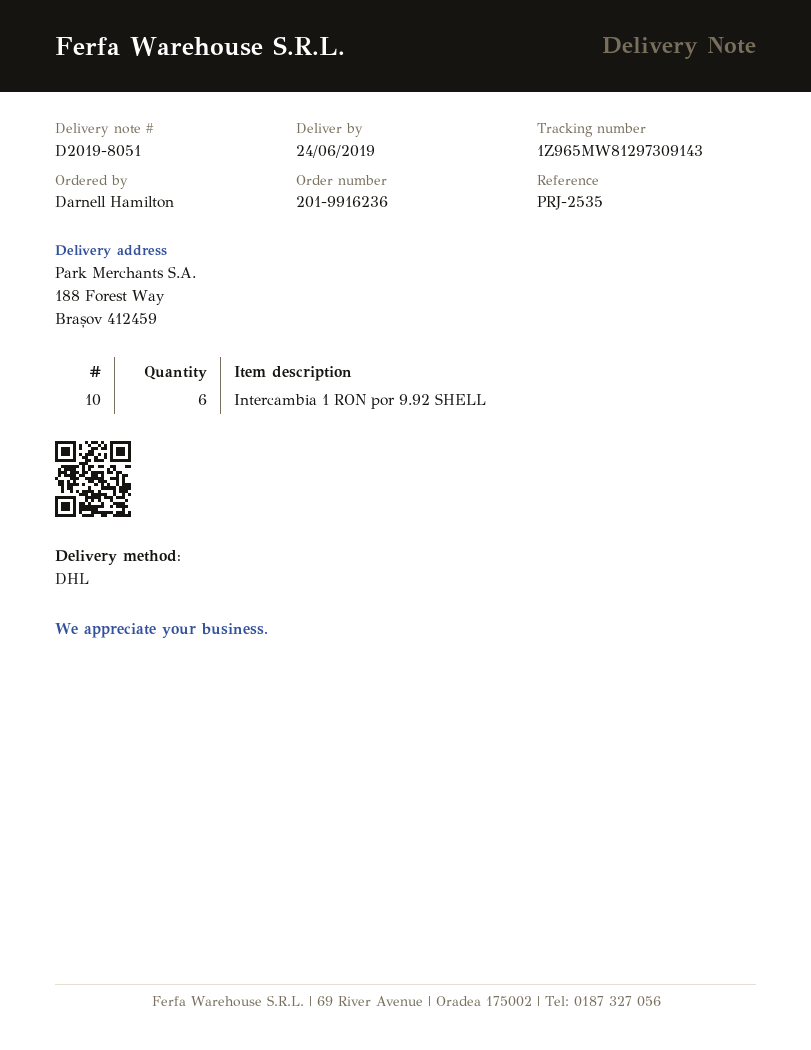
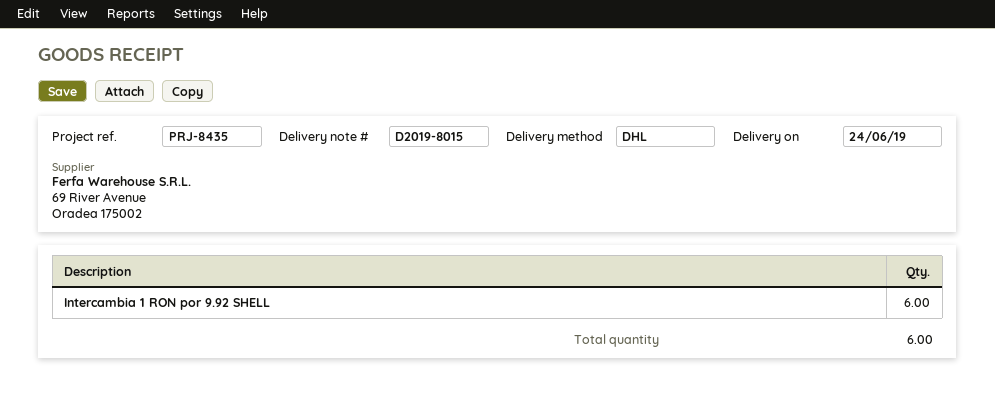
delivery note number: D2019-8051 -> D2019-8015
reference: PRJ-2535 -> PRJ-8435

